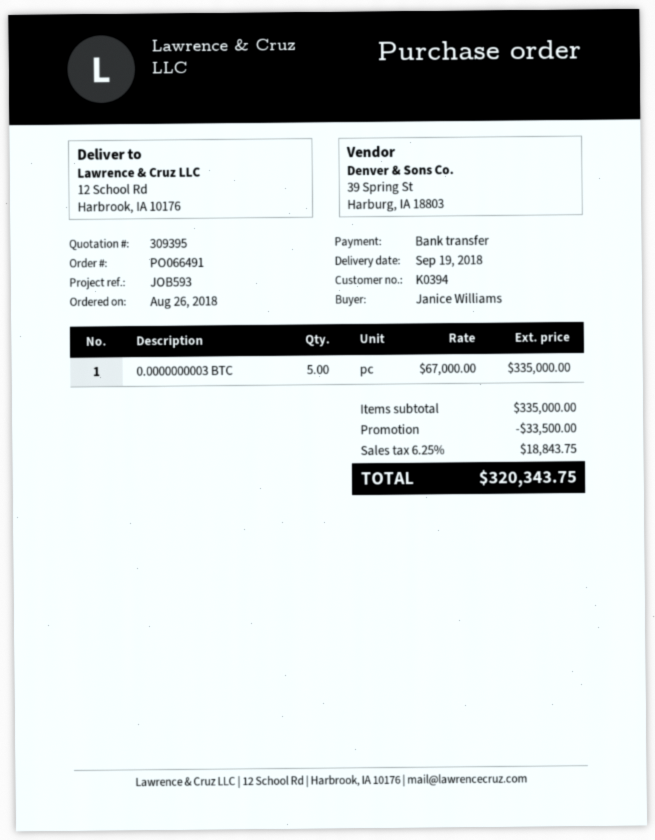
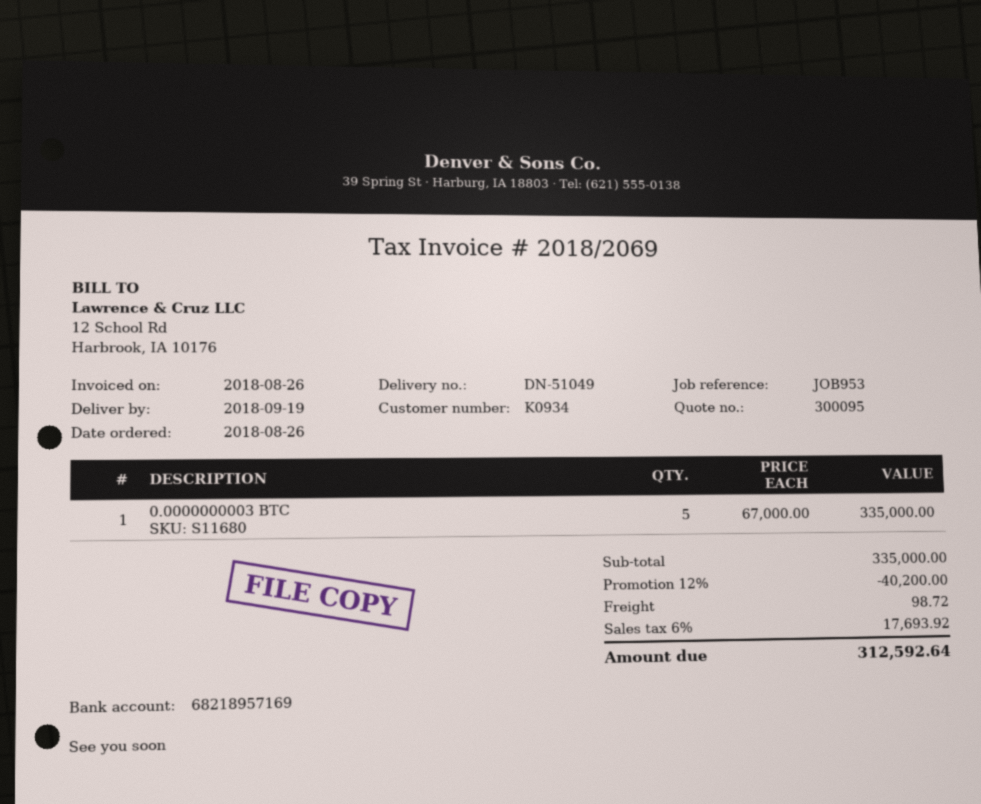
quote number: 309395 -> 300095
customer number: K0394 -> K0934
reference: JOB593 -> JOB953
discount: 33500.00 -> 40200.00
shipping: none -> 98.72
tax: 6.25% = 18843.75 -> 6% = 17693.92
total: 320343.75 -> 312592.64

